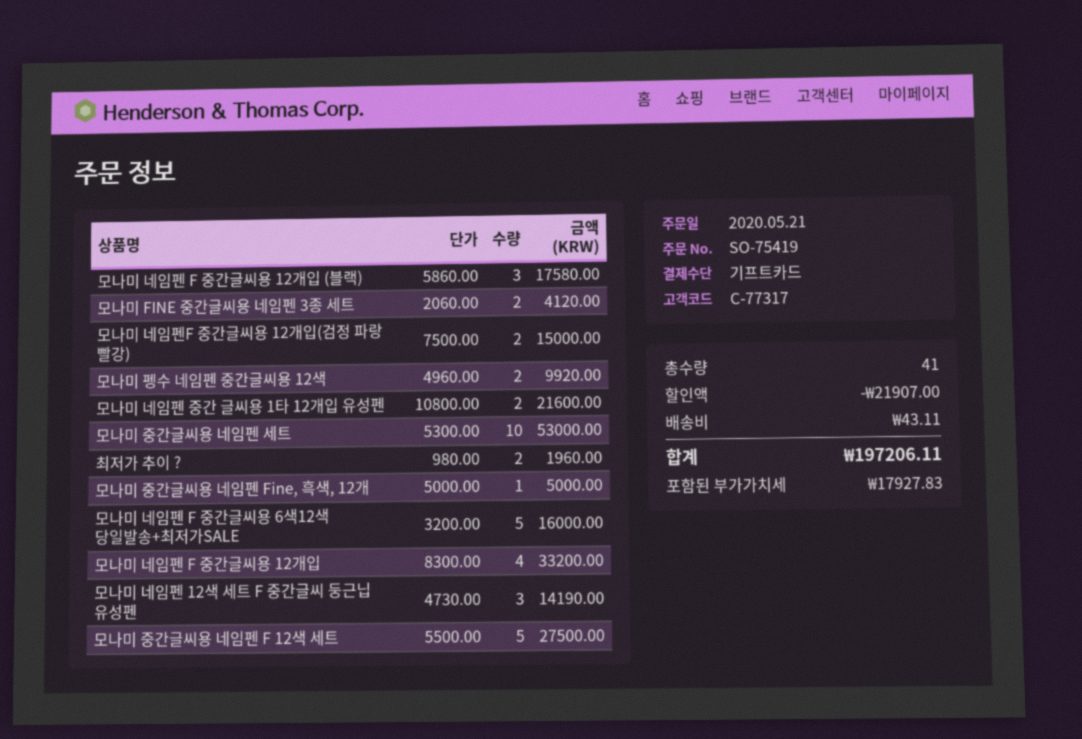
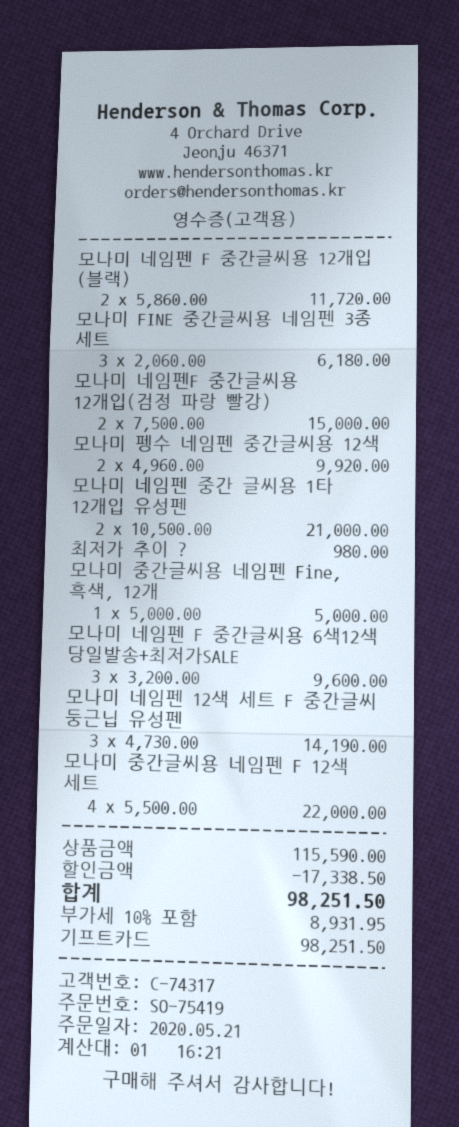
customer number: C-77317 -> C-74317
모나미 네임펜 F 중간글씨용 12개입 (블랙): 3 x 5860.00 = 17580.00 -> 2 x 5860.00 = 11720.00
모나미 FINE 중간글씨용 네임펜 3종 세트: 2 x 2060.00 = 4120.00 -> 3 x 2060.00 = 6180.00
모나미 네임펜 중간 글씨용 1타 12개입 유성펜: 2 x 10800.00 = 21600.00 -> 2 x 10500.00 = 21000.00
모나미 중간글씨용 네임펜 세트: 10 x 5300.00 = 53000.00 -> none
최저가 추이 ?: 2 x 980.00 = 1960.00 -> 1 x 980.00 = 980.00
모나미 네임펜 F 중간글씨용 6색12색 당일발송+최저가SALE: 5 x 3200.00 = 16000.00 -> 3 x 3200.00 = 9600.00
모나미 네임펜 F 중간글씨용 12개입: 4 x 8300.00 = 33200.00 -> none
모나미 중간글씨용 네임펜 F 12색 세트: 5 x 5500.00 = 27500.00 -> 4 x 5500.00 = 22000.00
discount: 21907.00 -> 17338.50
shipping: 43.11 -> none
tax: 17927.83 -> 8931.95
total: 197206.11 -> 98251.50

